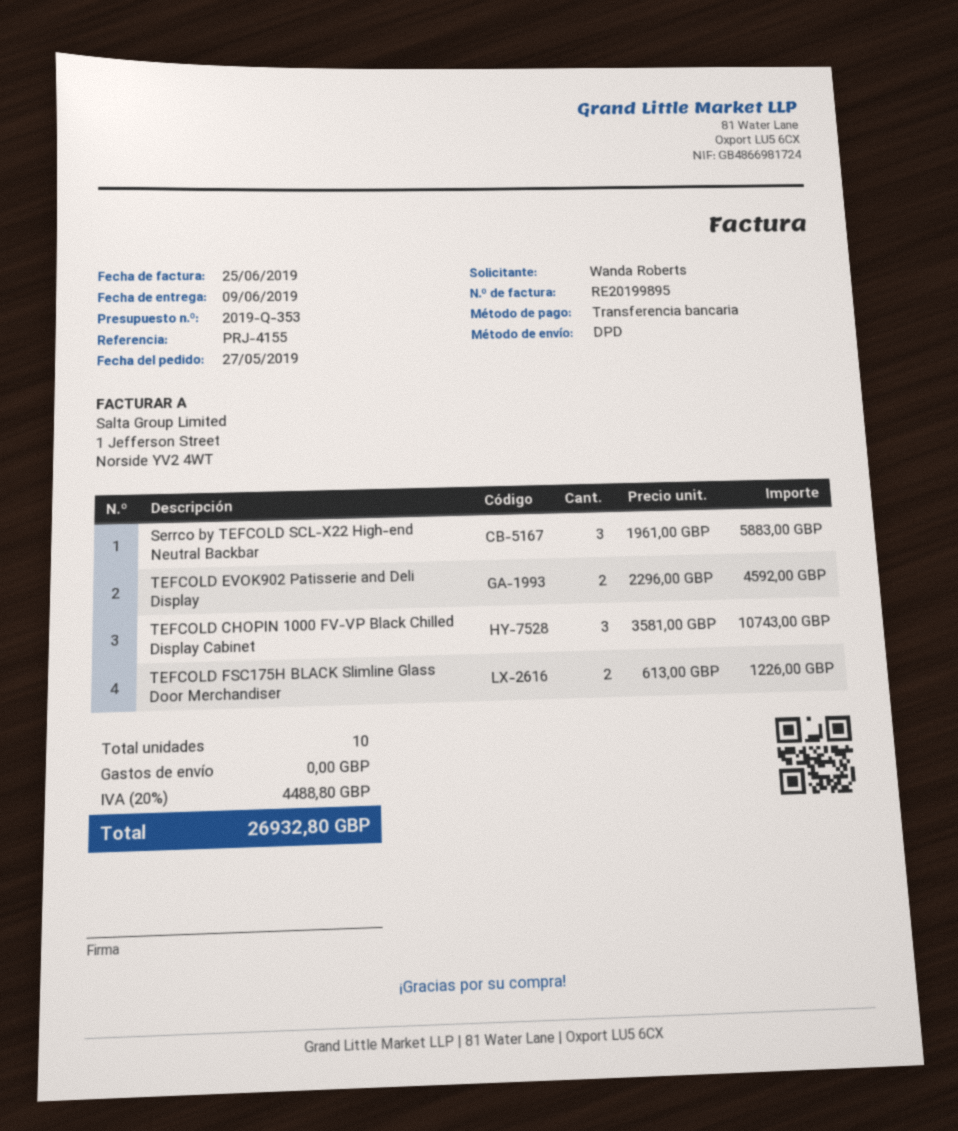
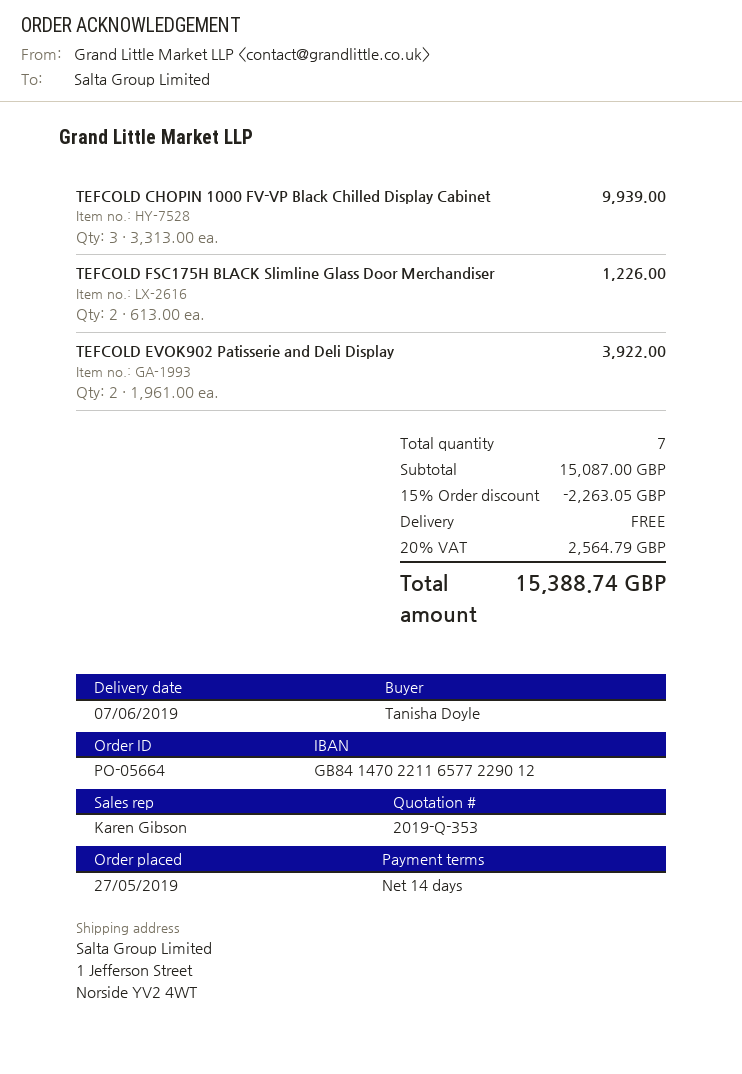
delivery date: 2019-06-09 -> 2019-06-07
ordered by: Wanda Roberts -> Tanisha Doyle
Serrco by TEFCOLD SCL-X22 High-end Neutral Backbar: 3 x 1961.00 = 5883.00 -> none
TEFCOLD EVOK902 Patisserie and Deli Display: 2 x 2296.00 = 4592.00 -> 2 x 1961.00 = 3922.00
TEFCOLD CHOPIN 1000 FV-VP Black Chilled Display Cabinet: 3 x 3581.00 = 10743.00 -> 3 x 3313.00 = 9939.00
total quantity: 10 -> 7
discount: none -> 15% = 2263.05
tax: 20% = 4488.80 -> 20% = 2564.79
total: 26932.80 -> 15388.74

